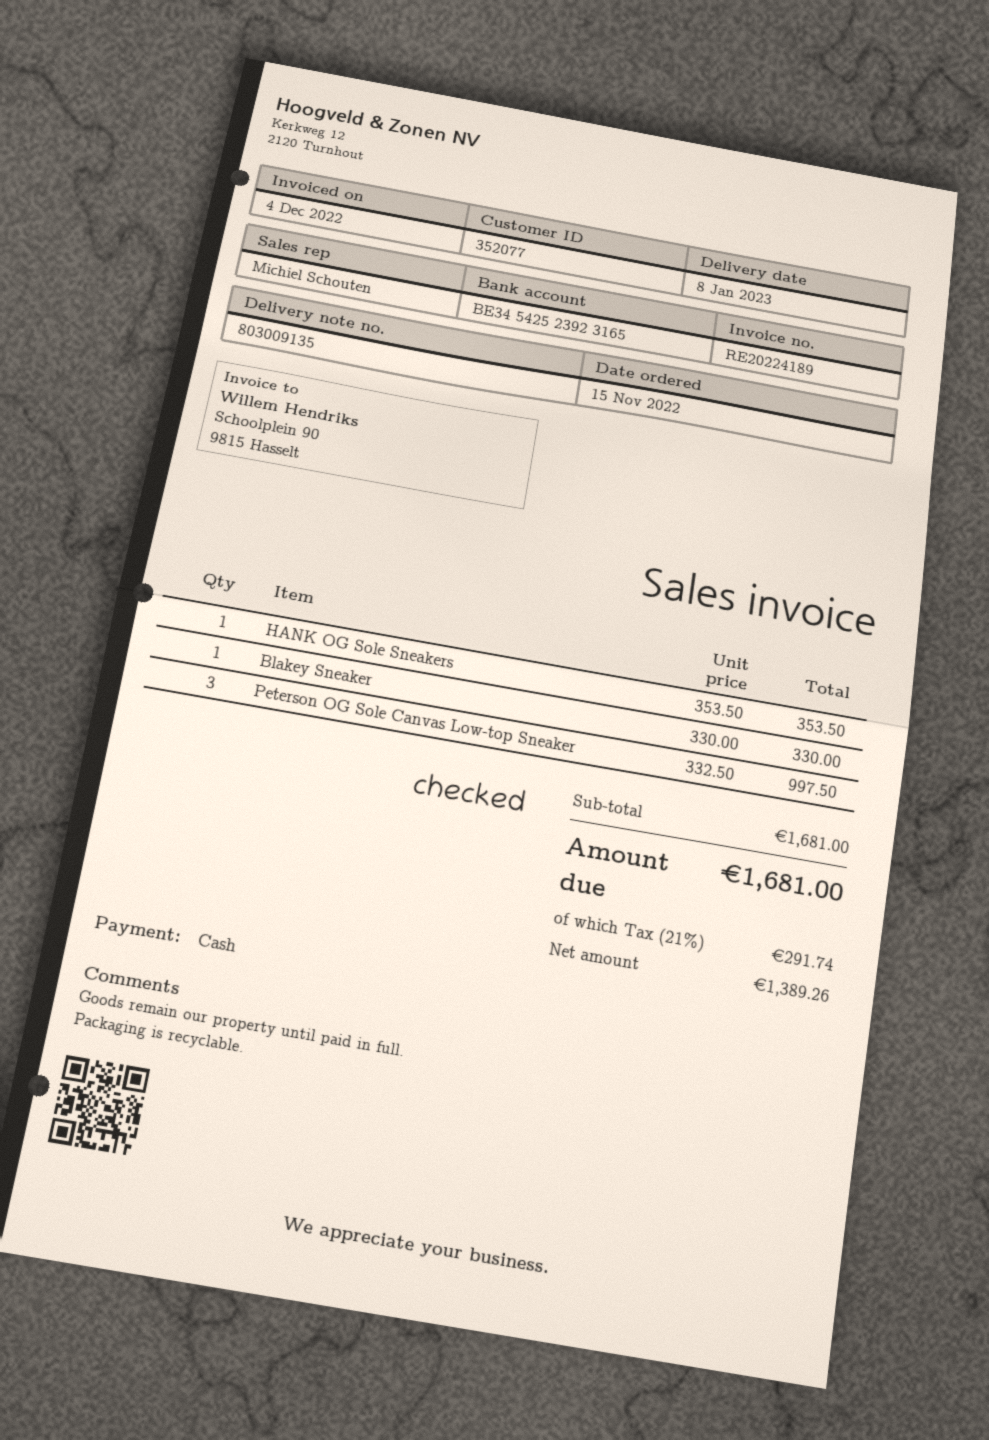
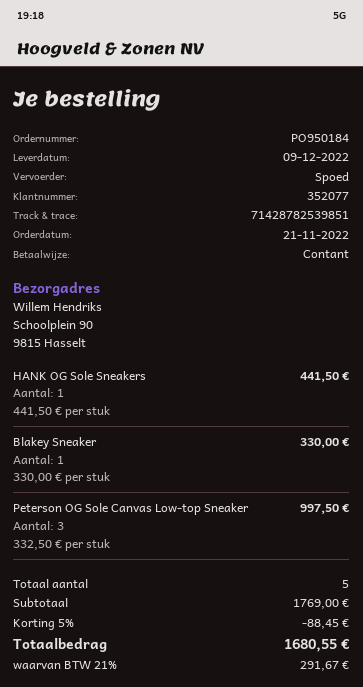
order date: 2022-11-15 -> 2022-11-21
delivery date: 2023-01-08 -> 2022-12-09
HANK OG Sole Sneakers: 1 x 353.50 = 353.50 -> 1 x 441.50 = 441.50
subtotal: 1681.00 -> 1769.00
discount: none -> 5% = 88.45
tax: 21% = 291.74 -> 21% = 291.67
total: 1681.00 -> 1680.55

